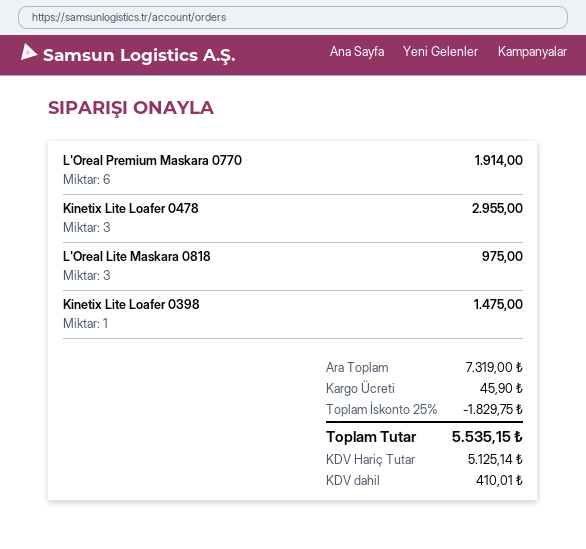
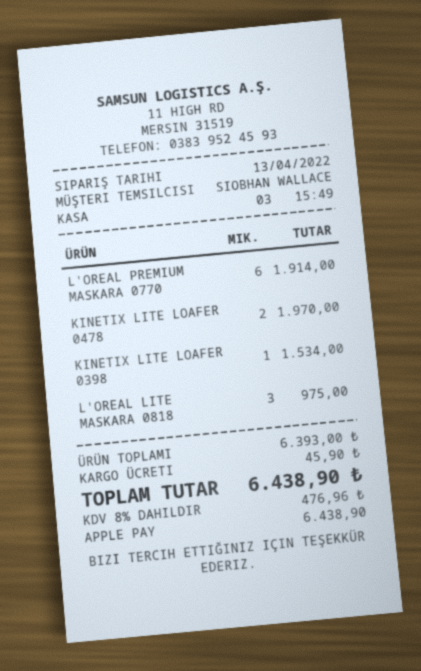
Kinetix Lite Loafer 0478: 3 for 2955.00 -> 2 for 1970.00
Kinetix Lite Loafer 0398: 1 for 1475.00 -> 1 for 1534.00
subtotal: 7319.00 -> 6393.00
discount: 25% = 1829.75 -> none
tax: 410.01 -> 476.96
total: 5535.15 -> 6438.90

